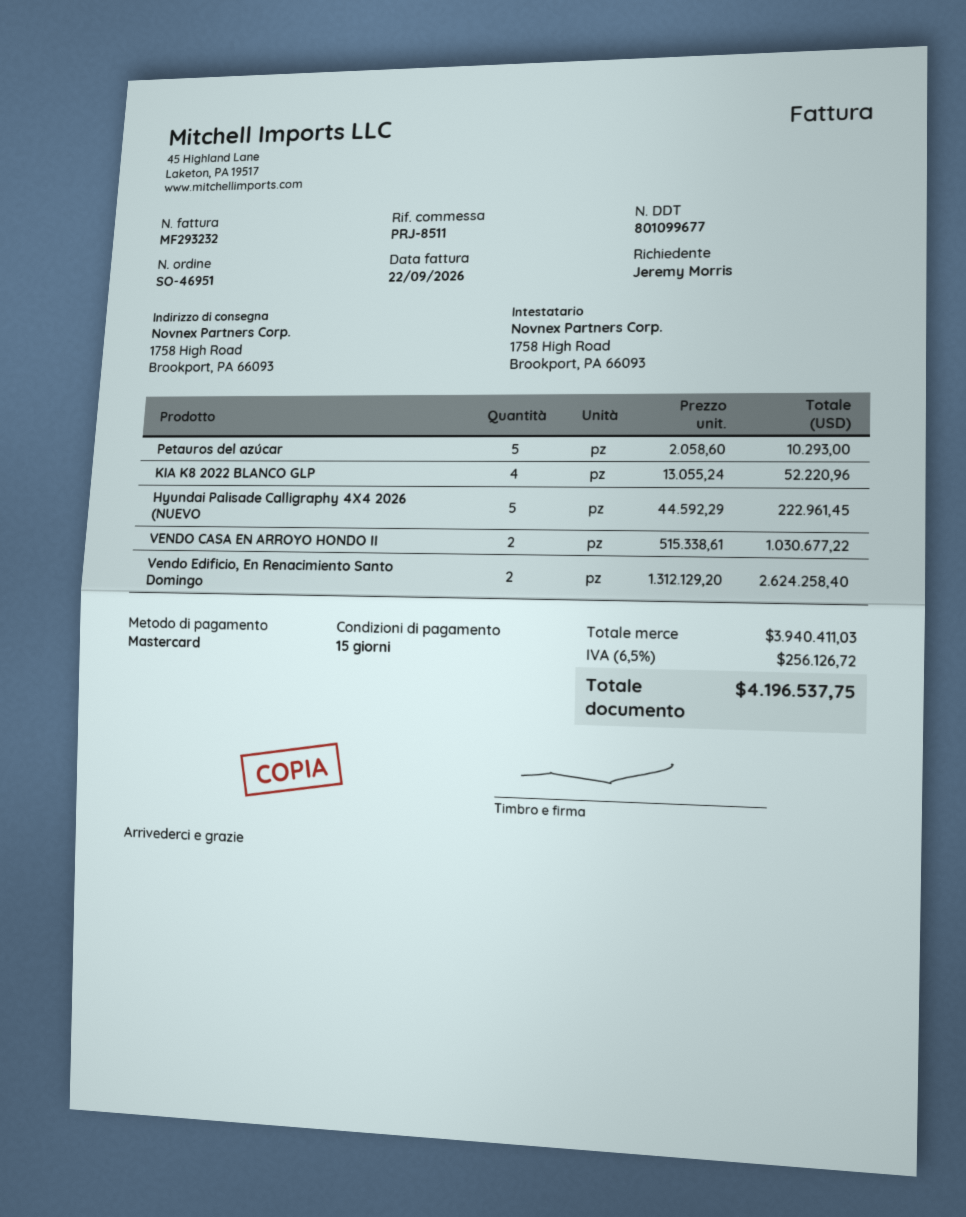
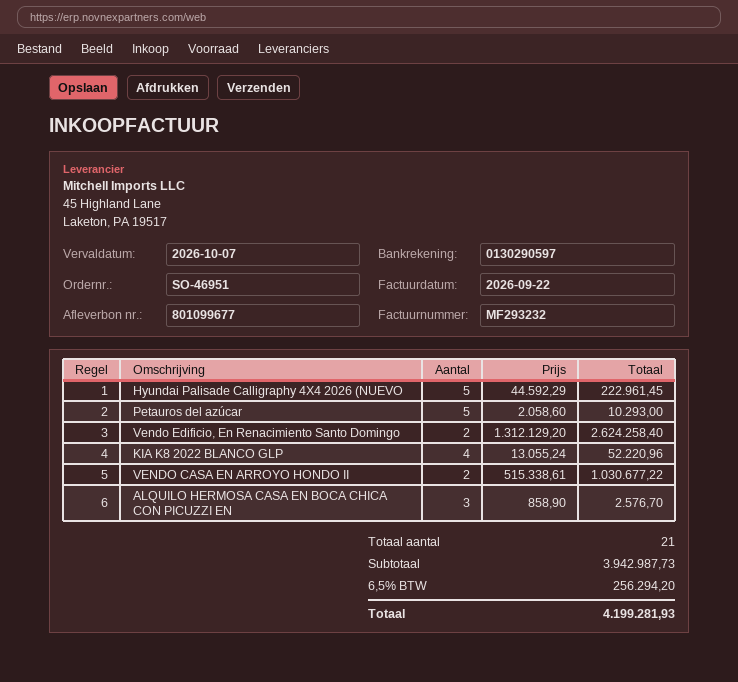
ALQUILO HERMOSA CASA EN BOCA CHICA CON PICUZZI EN: none -> 3 x 858.90 = 2576.70
subtotal: 3940411.03 -> 3942987.73
tax: 6.5% = 256126.72 -> 6.5% = 256294.20
total: 4196537.75 -> 4199281.93

